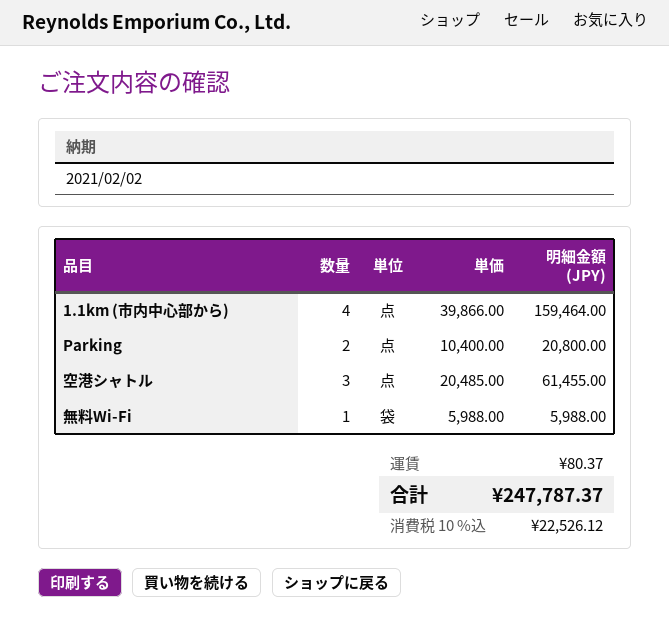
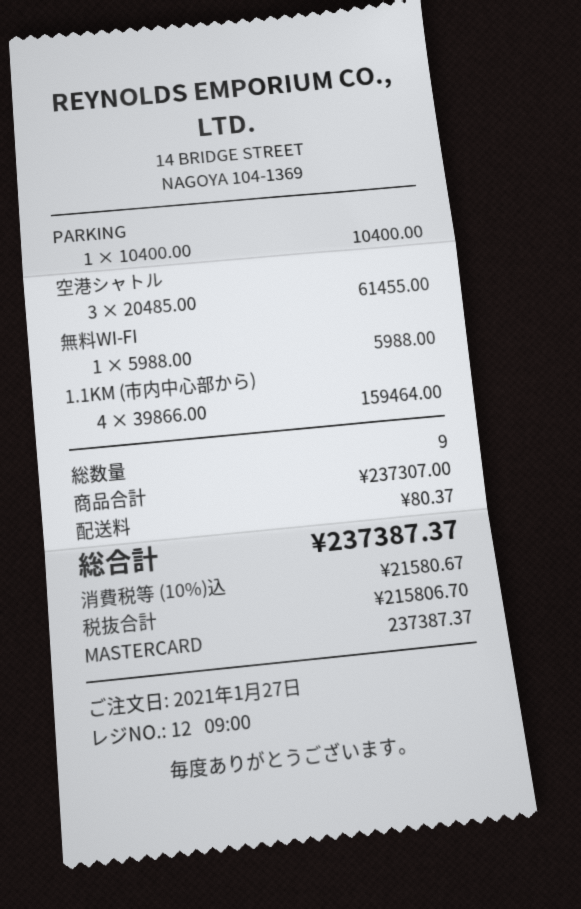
Parking: 2 x 10400.00 = 20800.00 -> 1 x 10400.00 = 10400.00
tax: 10% = 22526.12 -> 10% = 21580.67
total: 247787.37 -> 237387.37

